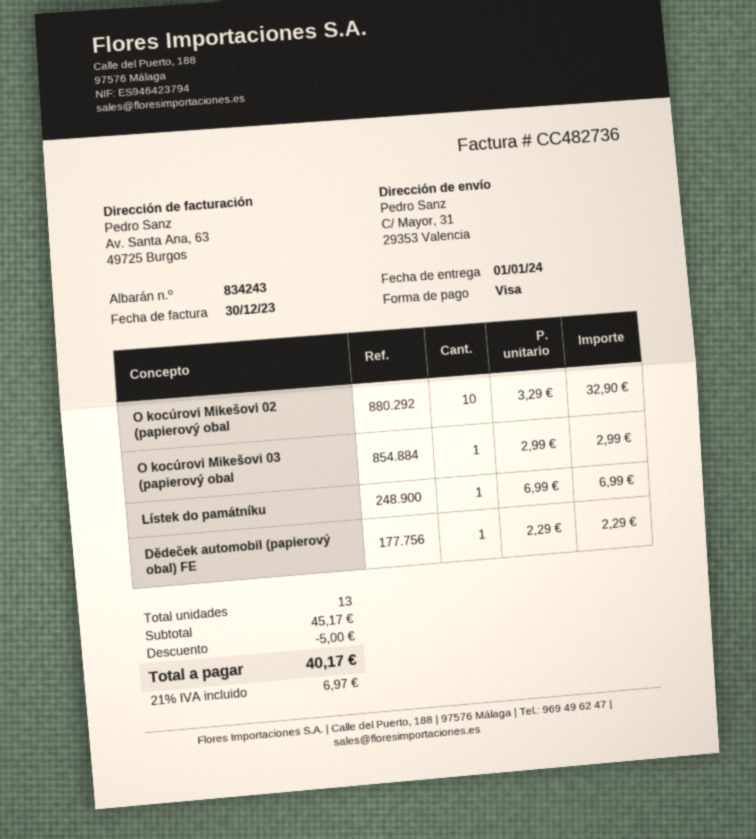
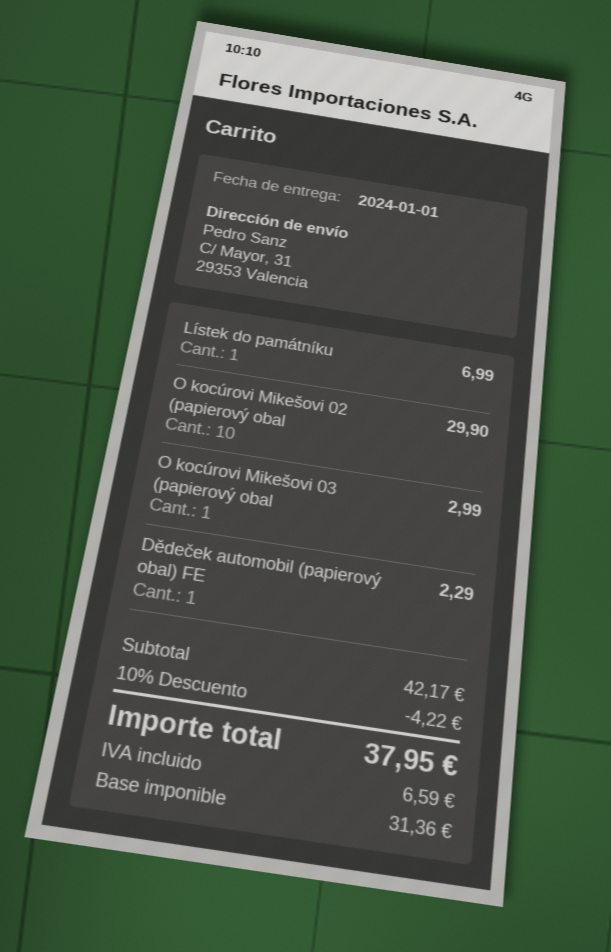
O kocúrovi Mikešovi 02 (papierový obal: 10 for 32.90 -> 10 for 29.90
subtotal: 45.17 -> 42.17
discount: 5.00 -> 4.22
tax: 6.97 -> 6.59
total: 40.17 -> 37.95

